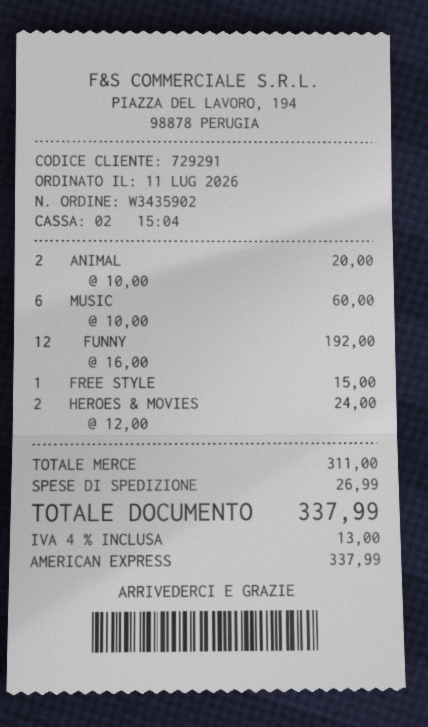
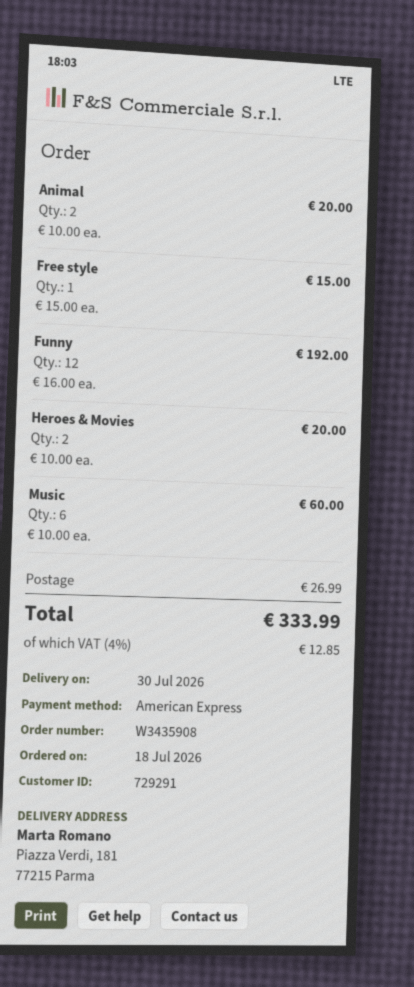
order number: W3435902 -> W3435908
order date: 2026-07-11 -> 2026-07-18
HEROES & MOVIES: 2 x 12.00 = 24.00 -> 2 x 10.00 = 20.00
tax: 4% = 13.00 -> 4% = 12.85
total: 337.99 -> 333.99

